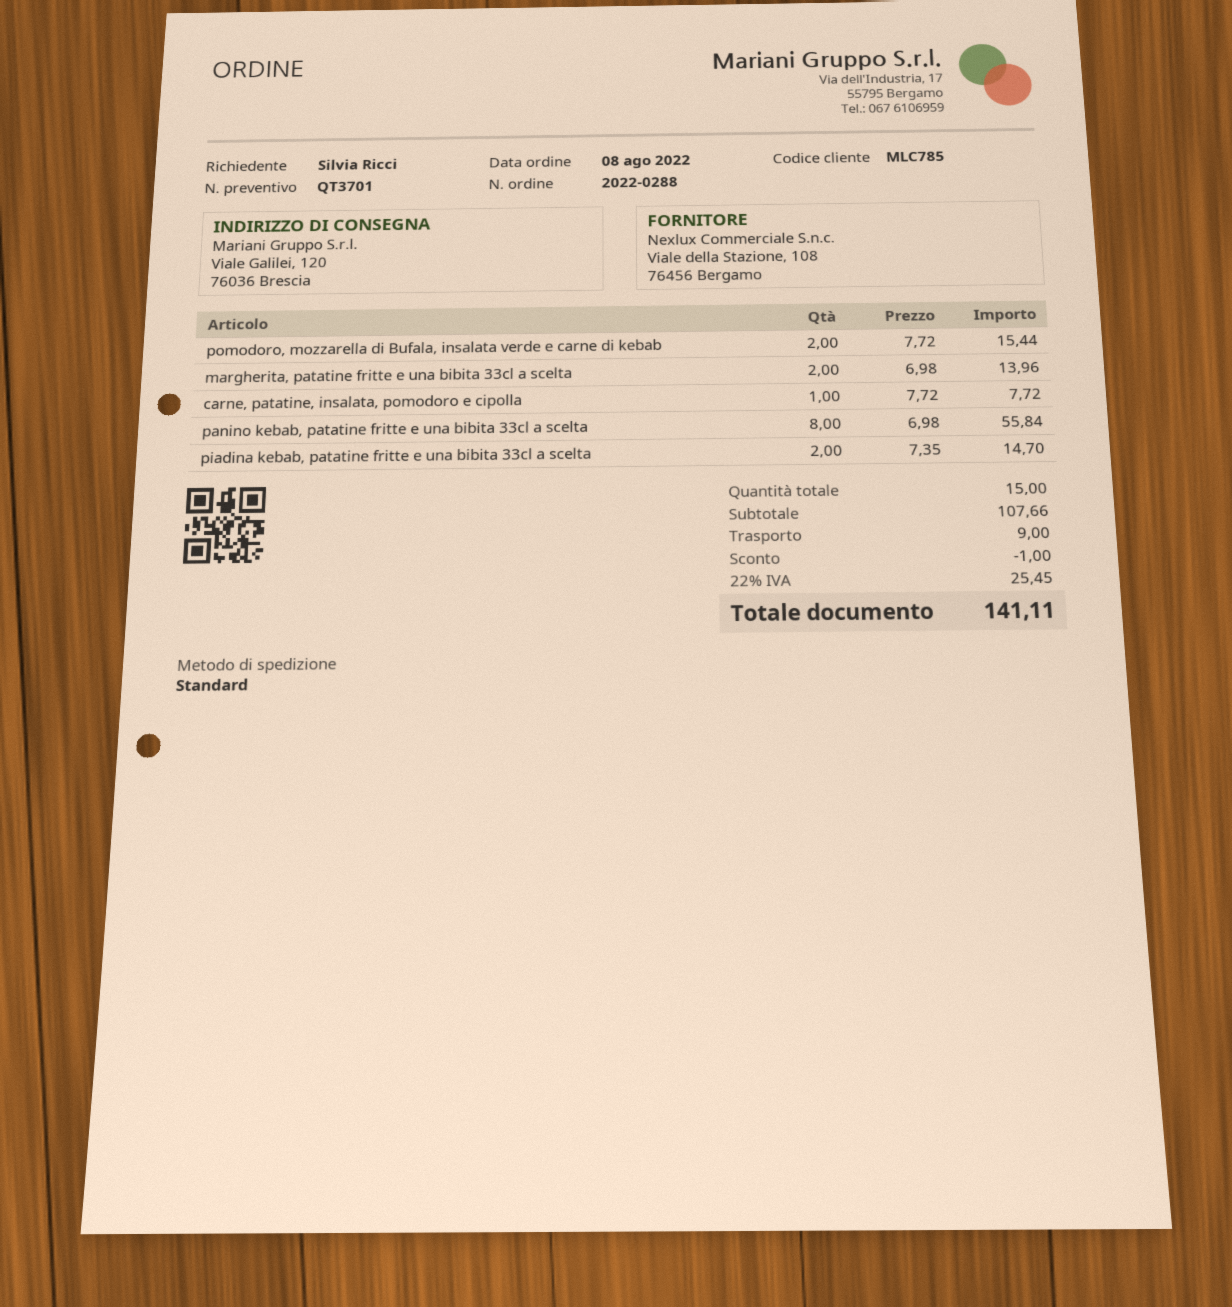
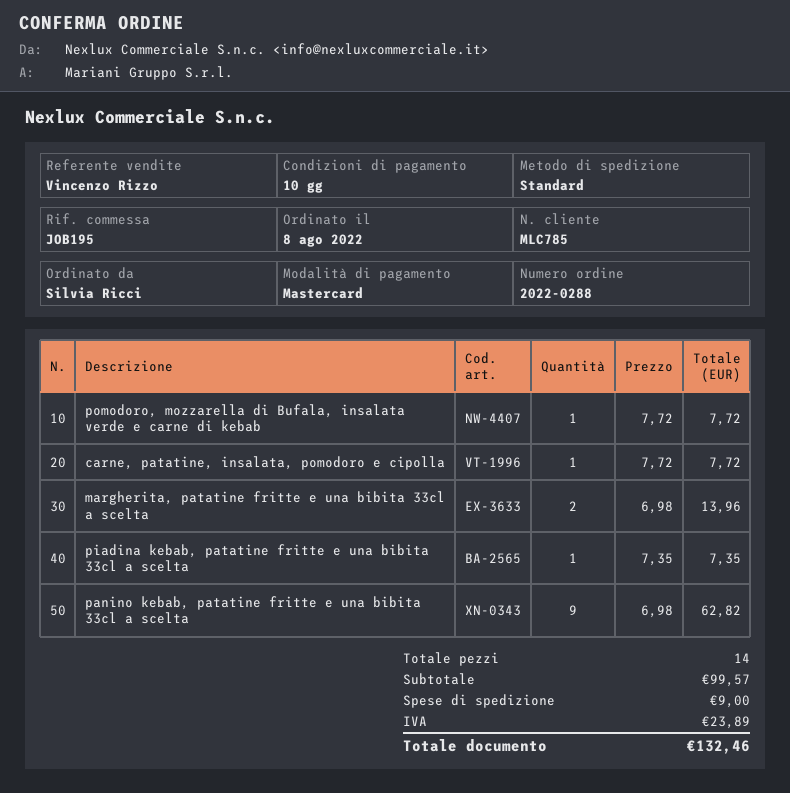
pomodoro, mozzarella di Bufala, insalata verde e carne di kebab: 2 x 7.72 = 15.44 -> 1 x 7.72 = 7.72
panino kebab, patatine fritte e una bibita 33cl a scelta: 8 x 6.98 = 55.84 -> 9 x 6.98 = 62.82
piadina kebab, patatine fritte e una bibita 33cl a scelta: 2 x 7.35 = 14.70 -> 1 x 7.35 = 7.35
total quantity: 15 -> 14
subtotal: 107.66 -> 99.57
discount: 1.00 -> none
tax: 25.45 -> 23.89
total: 141.11 -> 132.46

